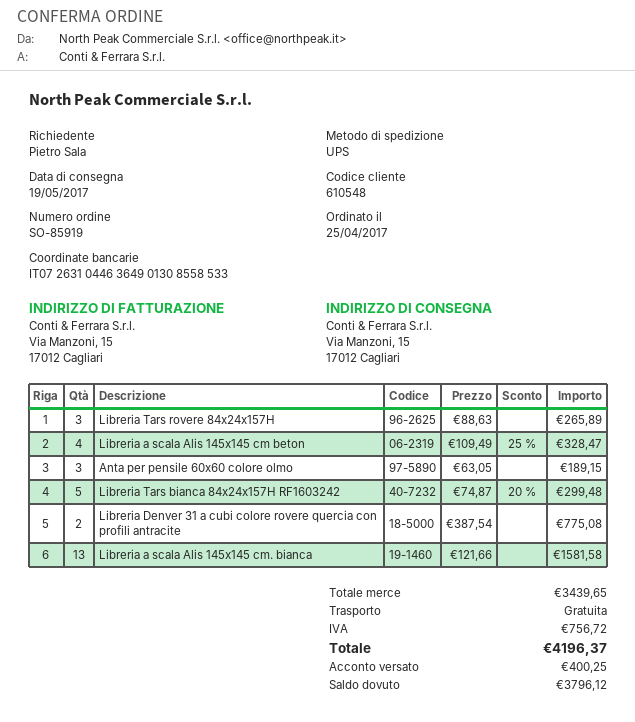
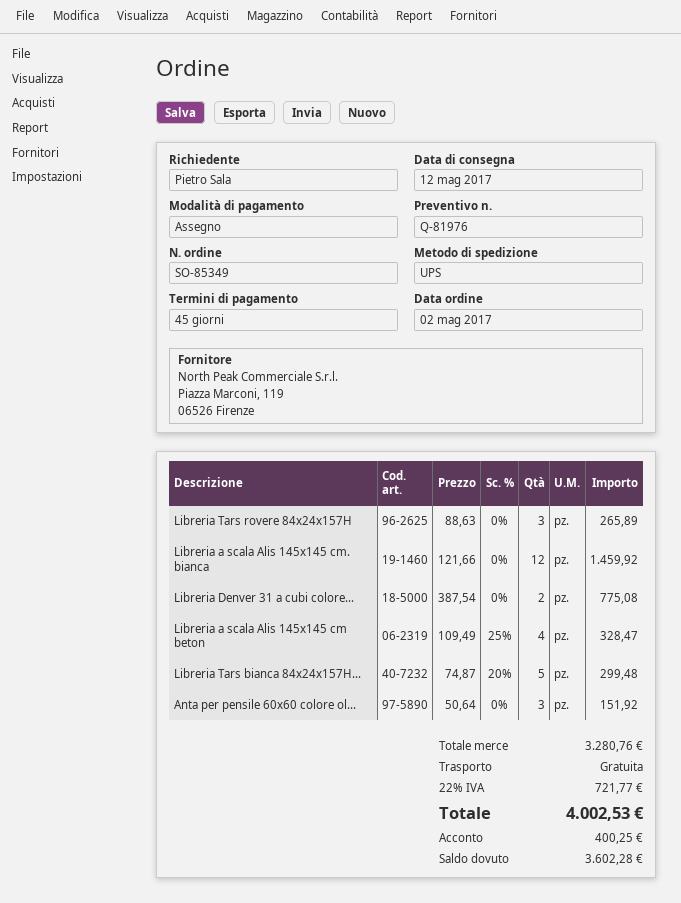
order number: SO-85919 -> SO-85349
order date: 2017-04-25 -> 2017-05-02
delivery date: 2017-05-19 -> 2017-05-12
Anta per pensile 60x60 colore olmo: 3 x 63.05 = 189.15 -> 3 x 50.64 = 151.92
Libreria a scala Alis 145x145 cm. bianca: 13 x 121.66 = 1581.58 -> 12 x 121.66 = 1459.92
subtotal: 3439.65 -> 3280.76
tax: 756.72 -> 721.77
total: 4196.37 -> 4002.53
balance: 3796.12 -> 3602.28

